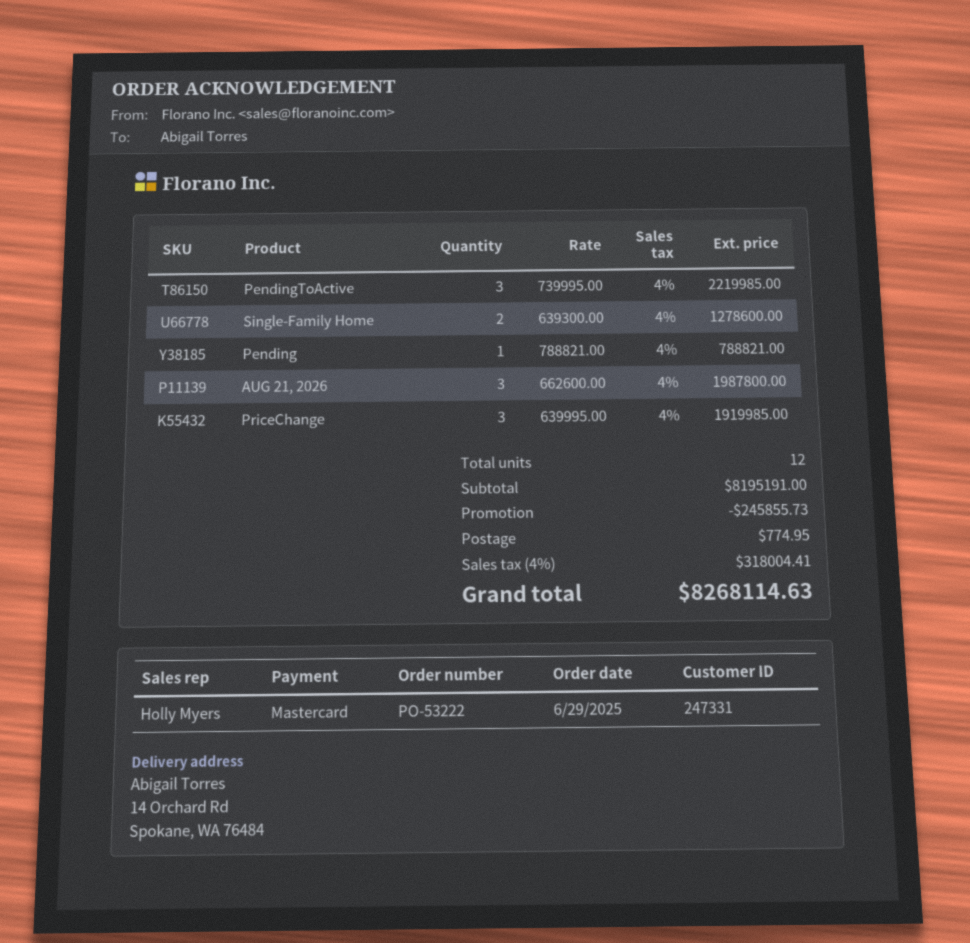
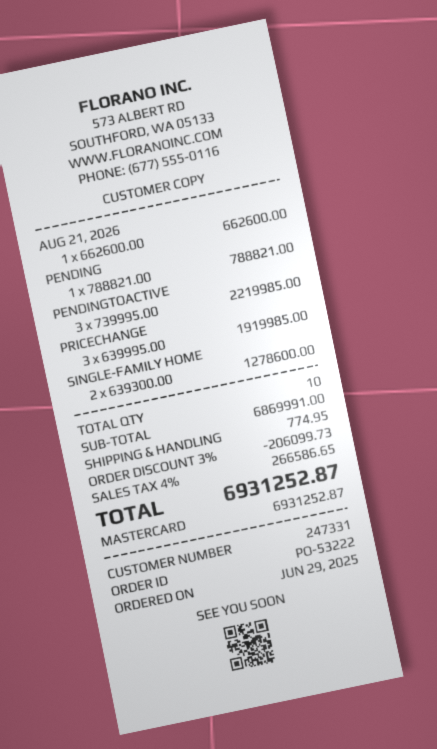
AUG 21, 2026: 3 x 662600.00 = 1987800.00 -> 1 x 662600.00 = 662600.00
total quantity: 12 -> 10
subtotal: 8195191.00 -> 6869991.00
discount: 245855.73 -> 206099.73
tax: 4% = 318004.41 -> 4% = 266586.65
total: 8268114.63 -> 6931252.87

